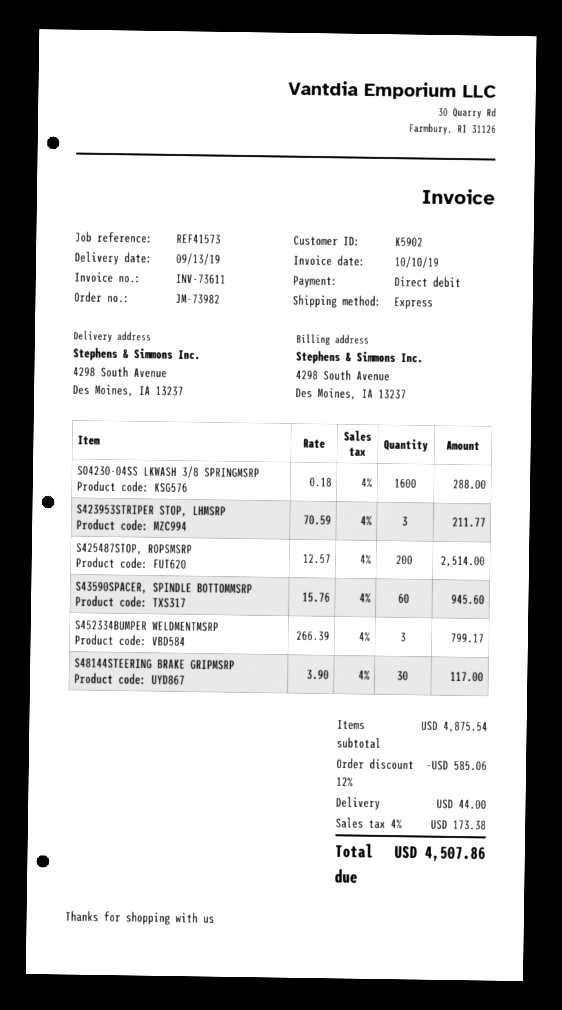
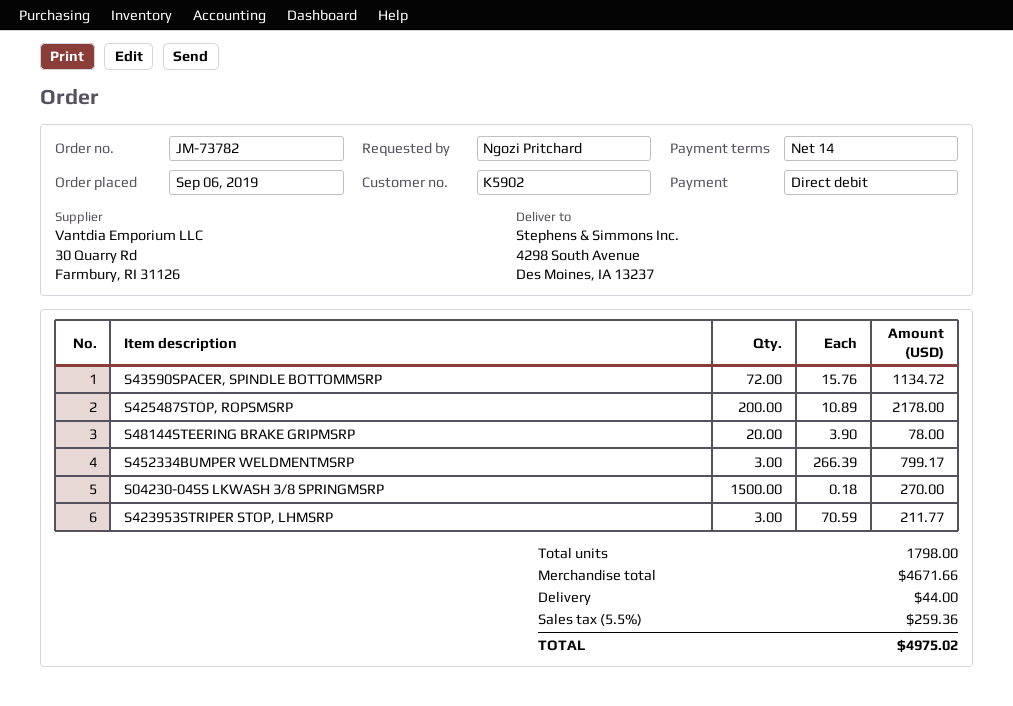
order number: JM-73982 -> JM-73782
S04230-04SS LKWASH 3/8 SPRINGMSRP: 1600 x 0.18 = 288.00 -> 1500 x 0.18 = 270.00
S425487STOP, ROPSMSRP: 200 x 12.57 = 2514.00 -> 200 x 10.89 = 2178.00
S43590SPACER, SPINDLE BOTTOMMSRP: 60 x 15.76 = 945.60 -> 72 x 15.76 = 1134.72
S48144STEERING BRAKE GRIPMSRP: 30 x 3.90 = 117.00 -> 20 x 3.90 = 78.00
subtotal: 4875.54 -> 4671.66
discount: 12% = 585.06 -> none
tax: 4% = 173.38 -> 5.5% = 259.36
total: 4507.86 -> 4975.02

